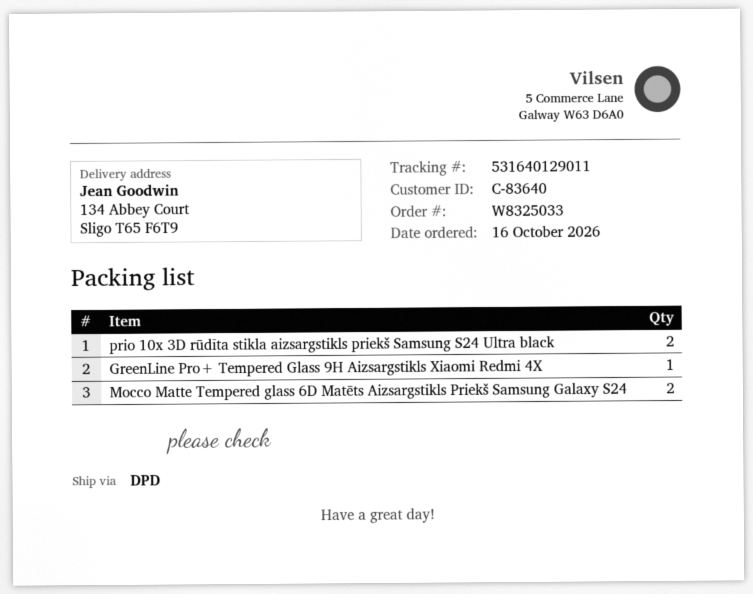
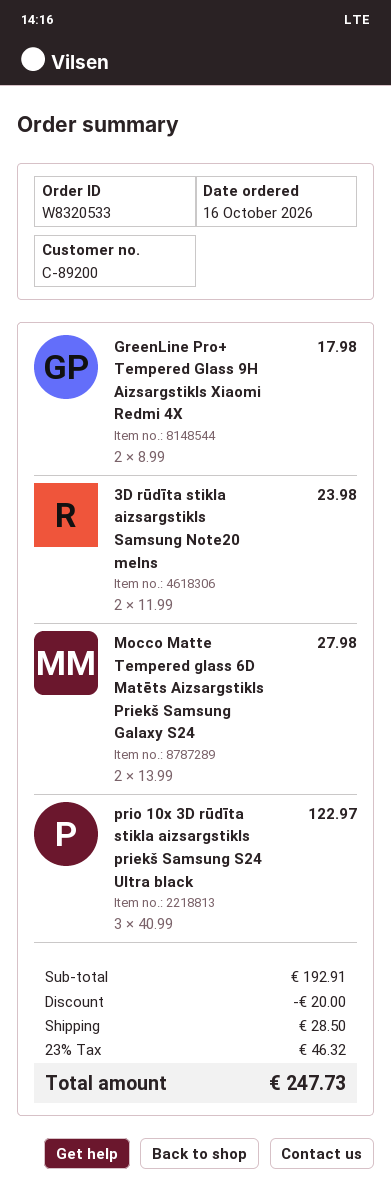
order number: W8325033 -> W8320533
customer number: C-83640 -> C-89200
prio 10x 3D rūdīta stikla aizsargstikls priekš Samsung S24 Ultra black: 2 -> 3
GreenLine Pro+ Tempered Glass 9H Aizsargstikls Xiaomi Redmi 4X: 1 -> 2
3D rūdīta stikla aizsargstikls Samsung Note20 melns: none -> 2

